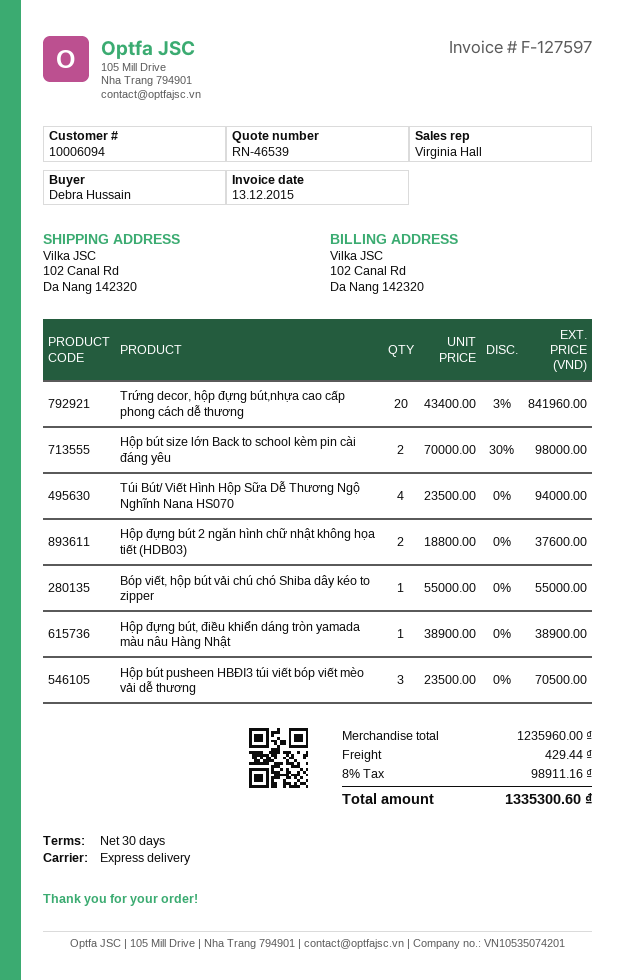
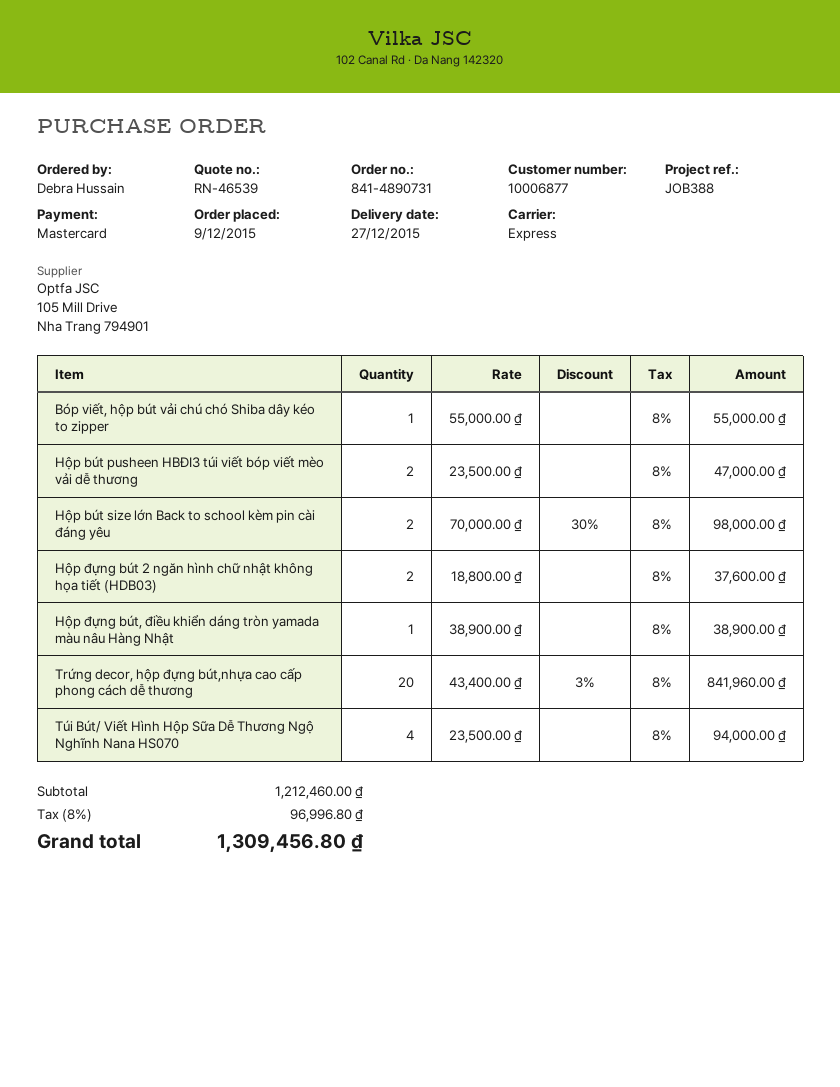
customer number: 10006094 -> 10006877
Hộp bút pusheen HBĐI3 túi viết bóp viết mèo vải dễ thương: 3 x 23500.00 = 70500.00 -> 2 x 23500.00 = 47000.00
subtotal: 1235960.00 -> 1212460.00
shipping: 429.44 -> none
tax: 8% = 98911.16 -> 8% = 96996.80
total: 1335300.60 -> 1309456.80

